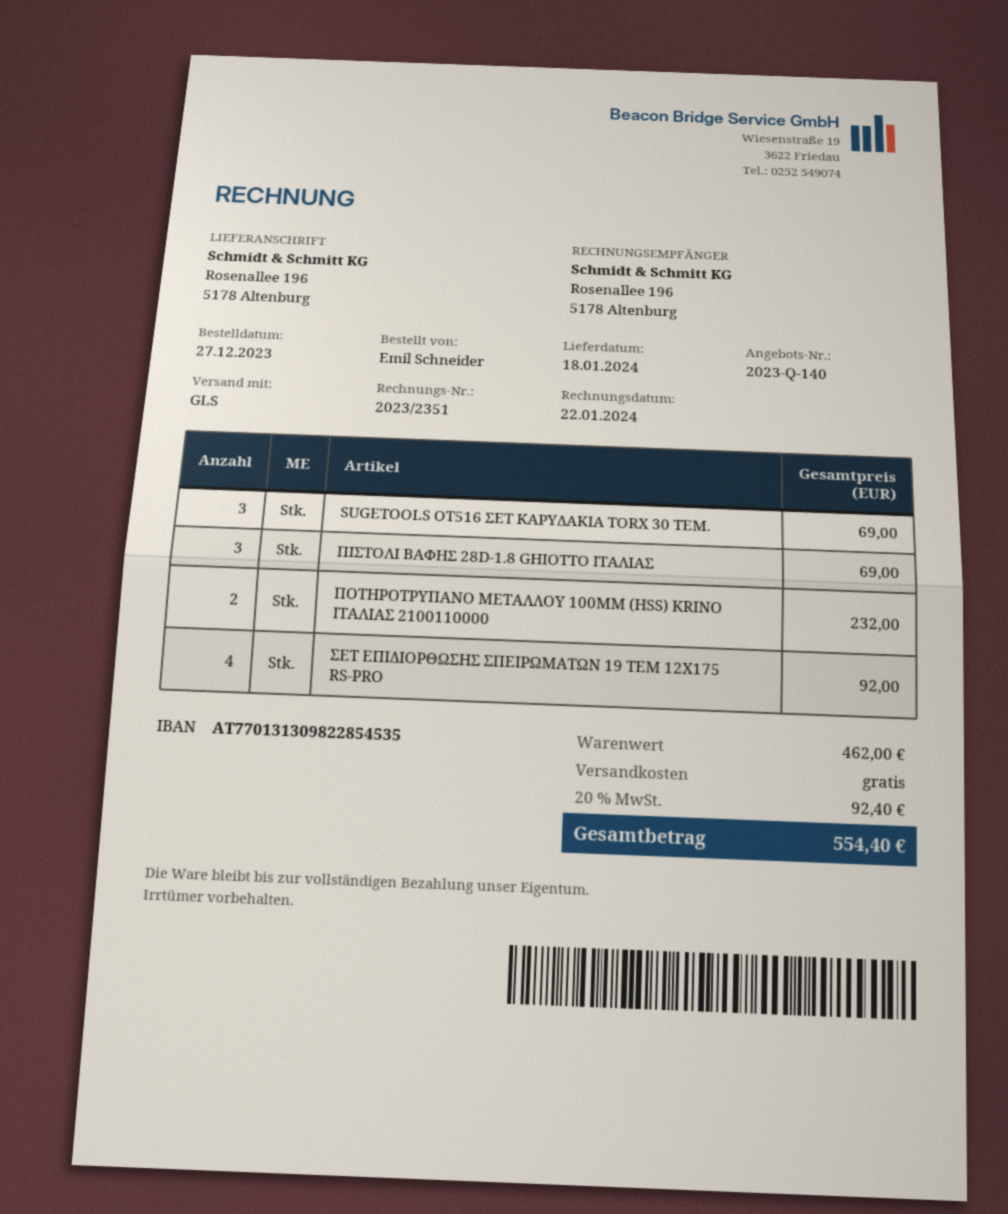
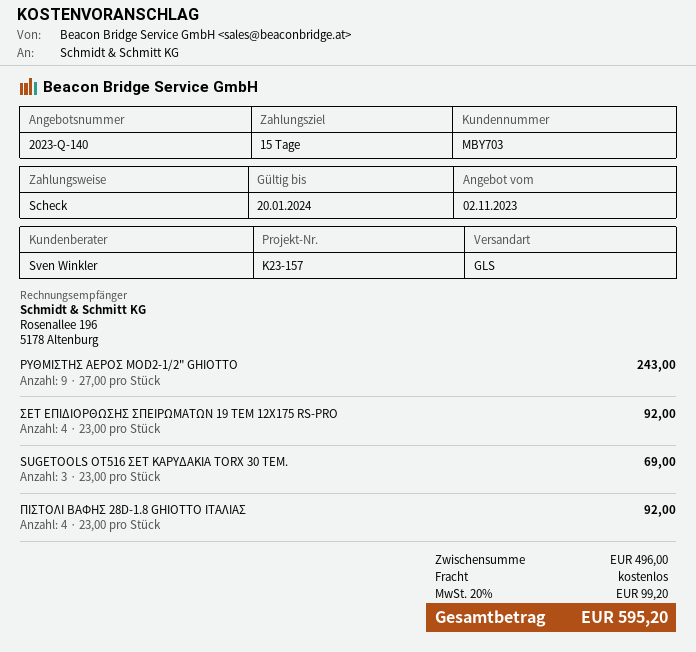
ΠΙΣΤΟΛΙ ΒΑΦΗΣ 28D-1.8 GHIOTTO ΙΤΑΛΙΑΣ: 3 for 69.00 -> 4 for 92.00
ΠΟΤΗΡΟΤΡΥΠΑΝΟ ΜΕΤΑΛΛΟΥ 100MM (HSS) KRINO ΙΤΑΛΙΑΣ 2100110000: 2 for 232.00 -> none
ΡΥΘΜΙΣΤΗΣ ΑΕΡΟΣ MOD2-1/2" GHIOTTO: none -> 9 for 243.00
subtotal: 462.00 -> 496.00
tax: 20% = 92.40 -> 20% = 99.20
total: 554.40 -> 595.20

